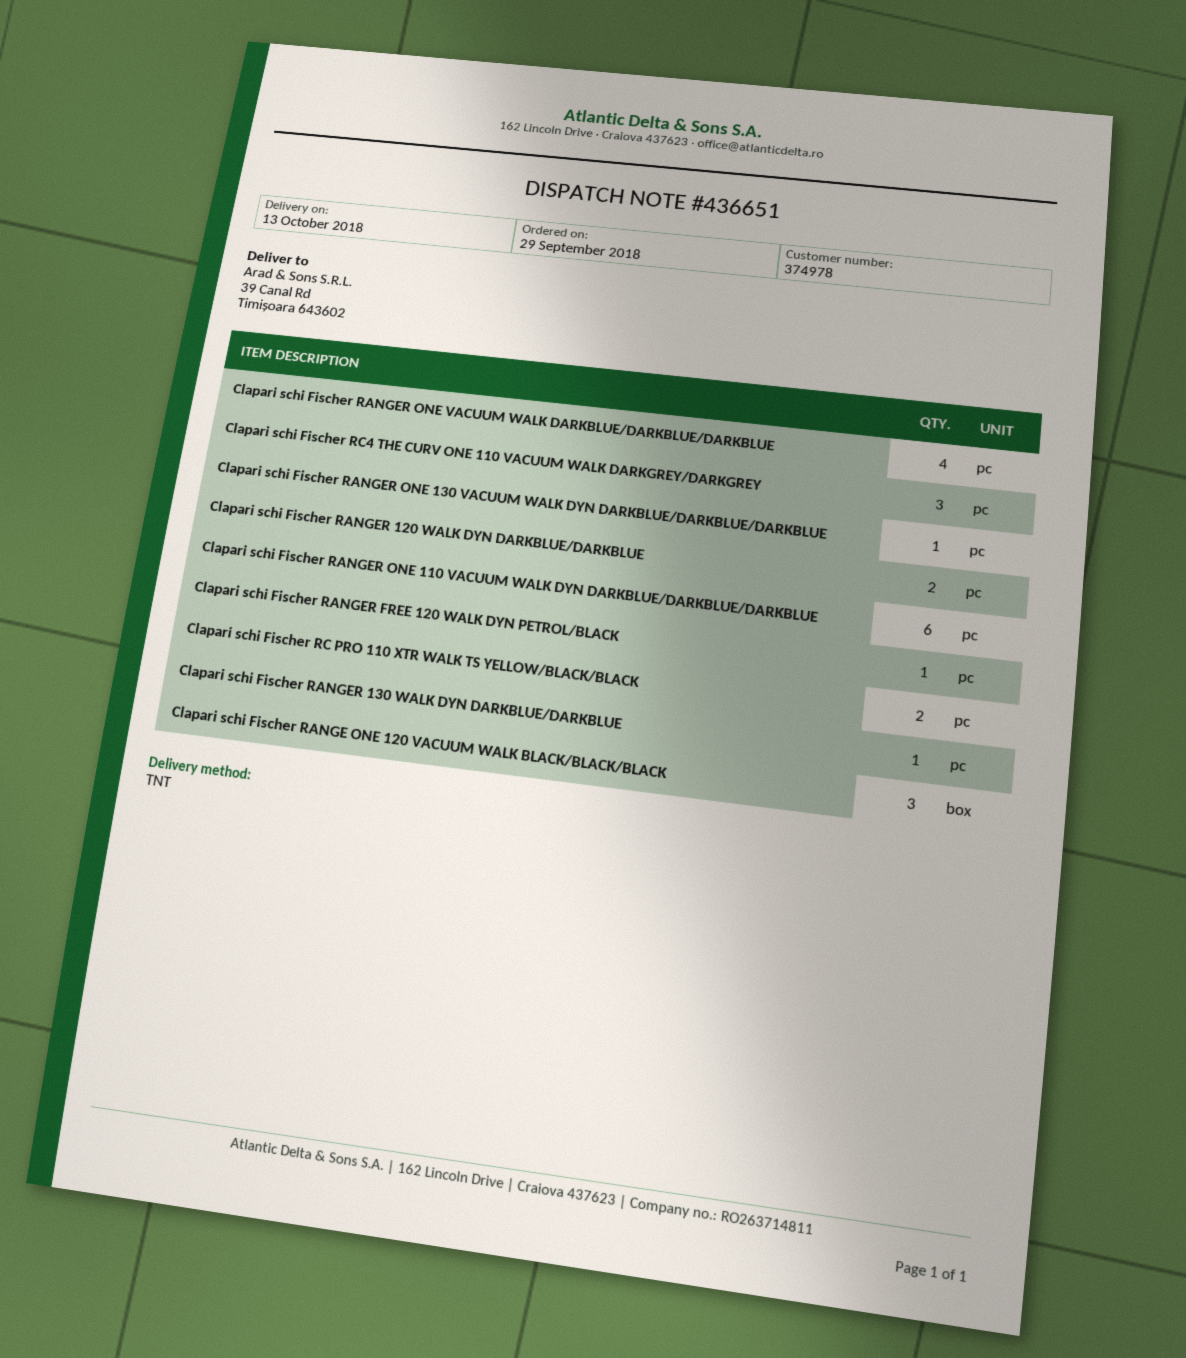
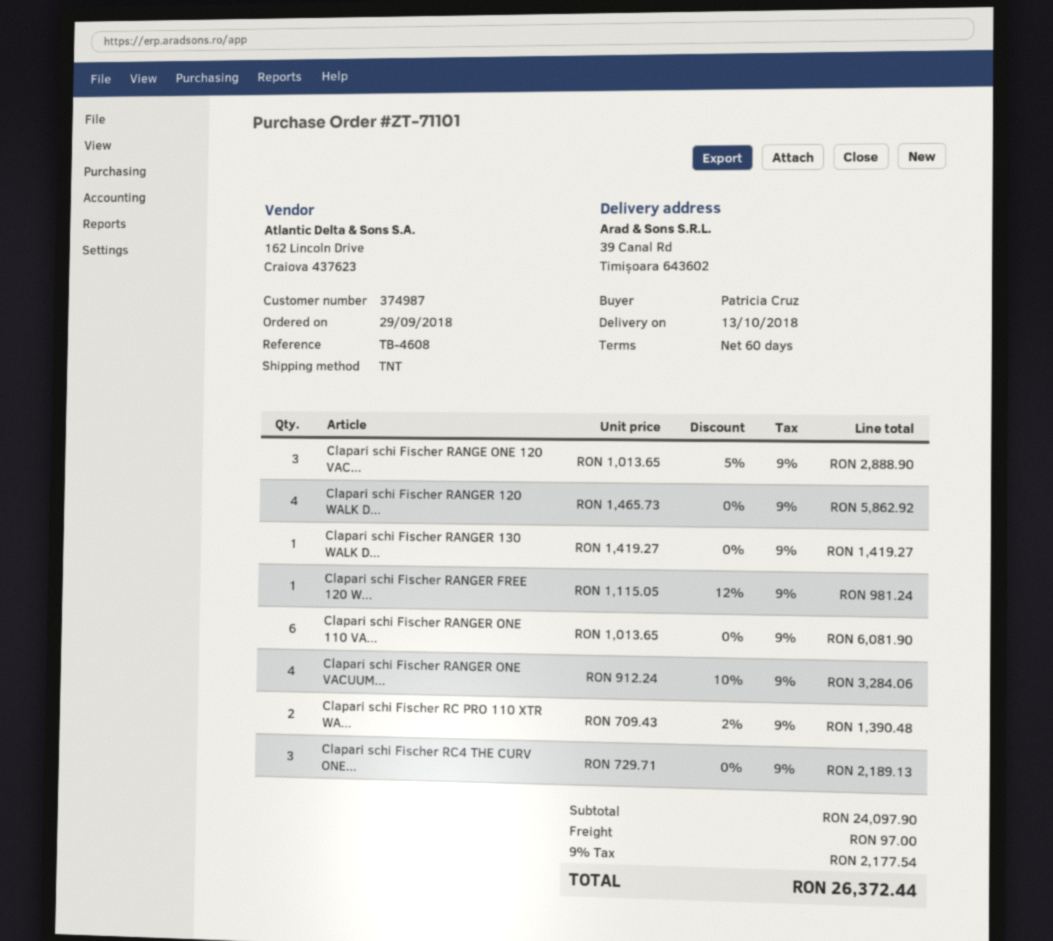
customer number: 374978 -> 374987
Clapari schi Fischer RANGER ONE 130 VACUUM WALK DYN DARKBLUE/DARKBLUE/DARKBLUE: 1 -> none
Clapari schi Fischer RANGER 120 WALK DYN DARKBLUE/DARKBLUE: 2 -> 4

